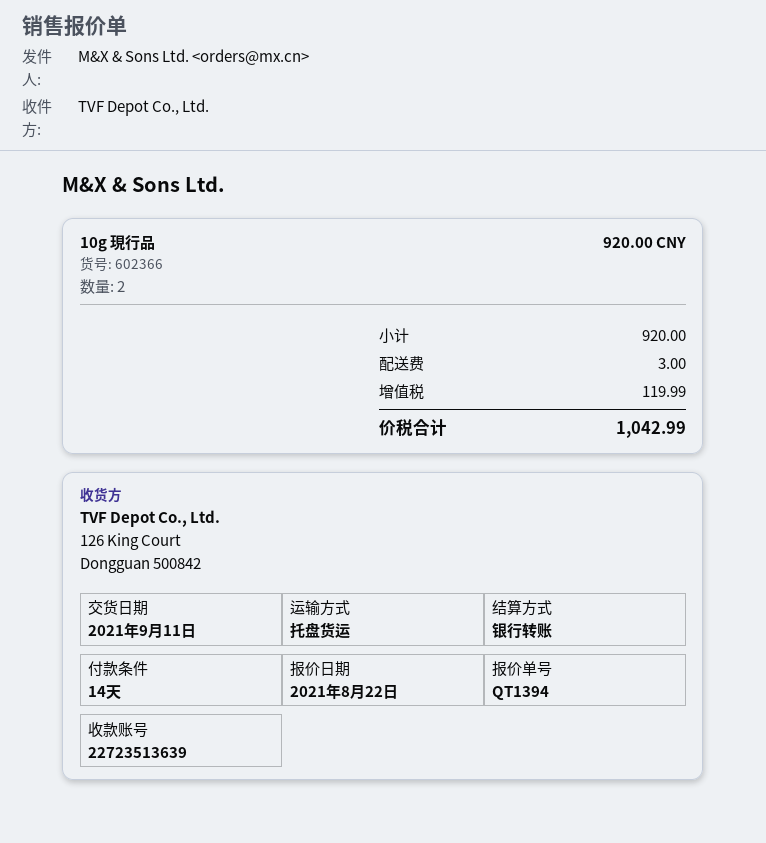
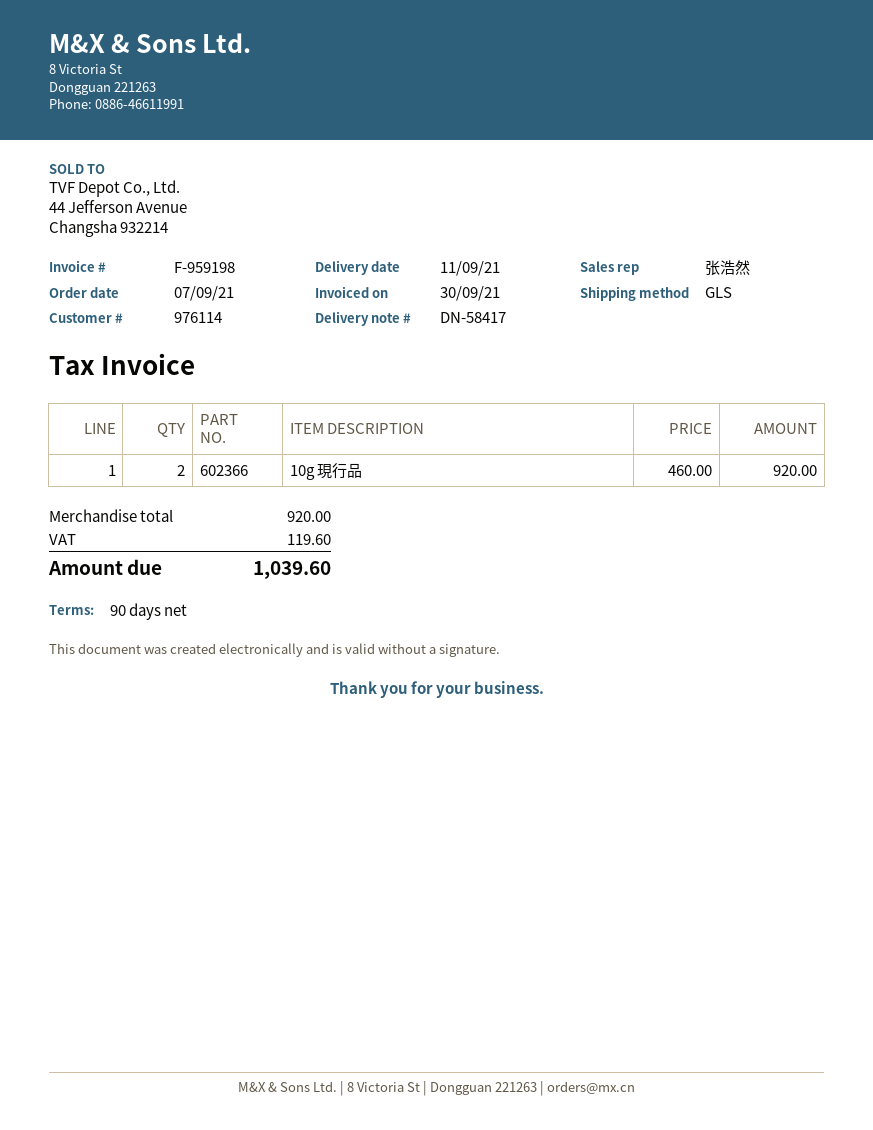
payment terms: 14 days -> 90 days
shipping method: pallet freight -> GLS
shipping: 3.00 -> none
tax: 119.99 -> 119.60
total: 1042.99 -> 1039.60

